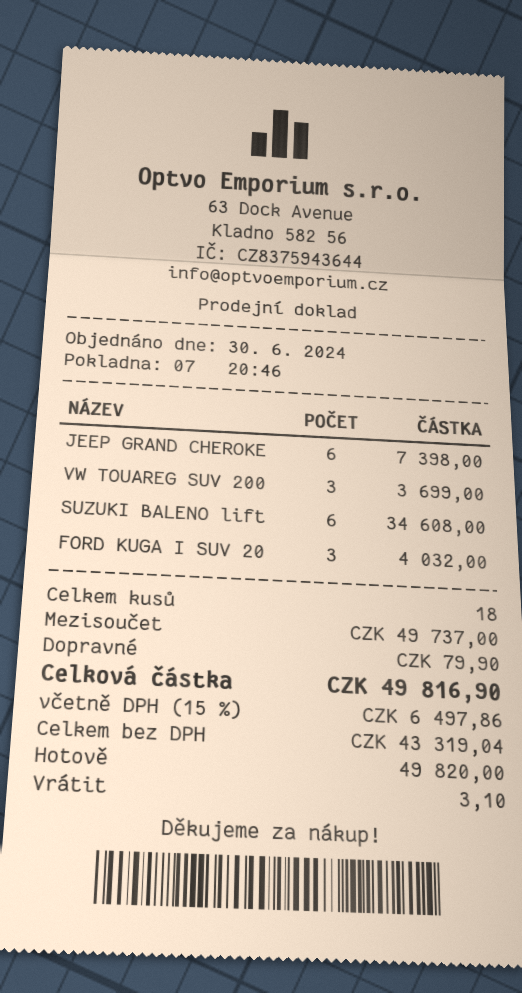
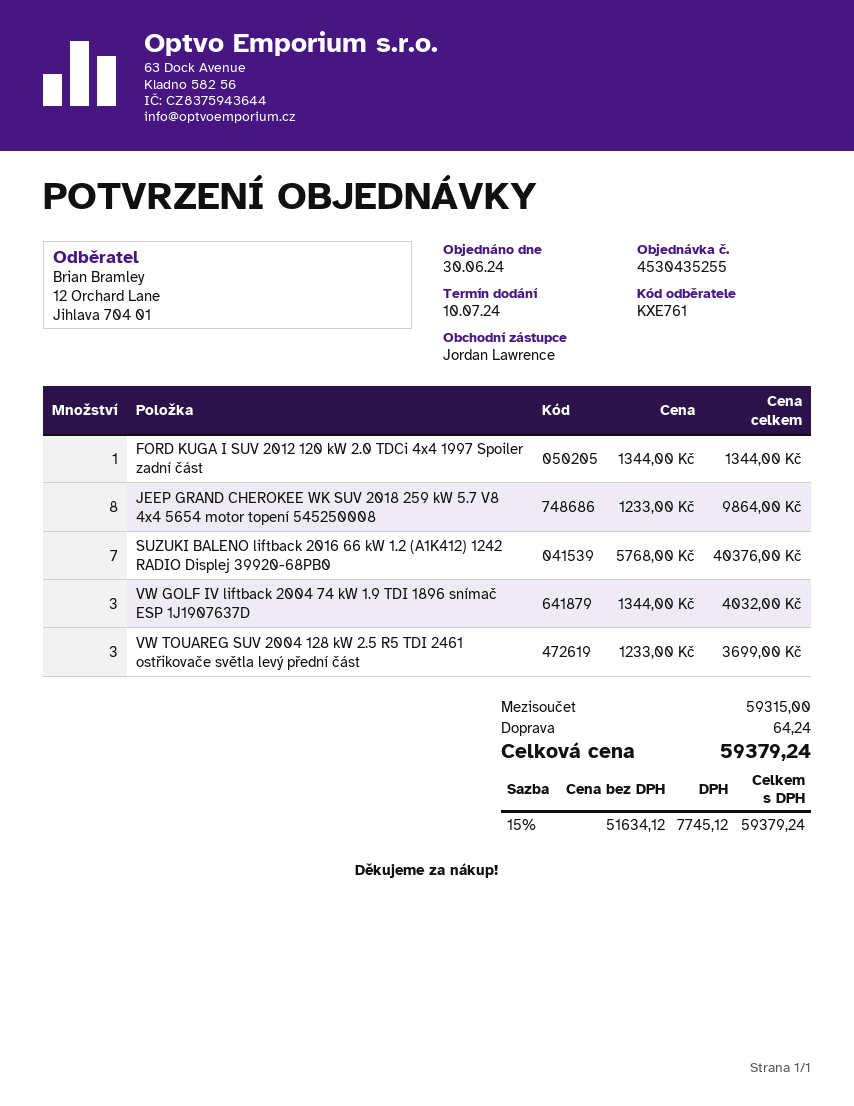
JEEP GRAND CHEROKE: 6 for 7398.00 -> 8 for 9864.00
SUZUKI BALENO lift: 6 for 34608.00 -> 7 for 40376.00
FORD KUGA I SUV 20: 3 for 4032.00 -> 1 for 1344.00
VW GOLF IV liftback 2004 74 kW 1.9 TDI 1896 snímač ESP 1J1907637D: none -> 3 for 4032.00
subtotal: 49737.00 -> 59315.00
shipping: 79.90 -> 64.24
net: 43319.04 -> 51634.12
tax: 15% = 6497.86 -> 15% = 7745.12
total: 49816.90 -> 59379.24

